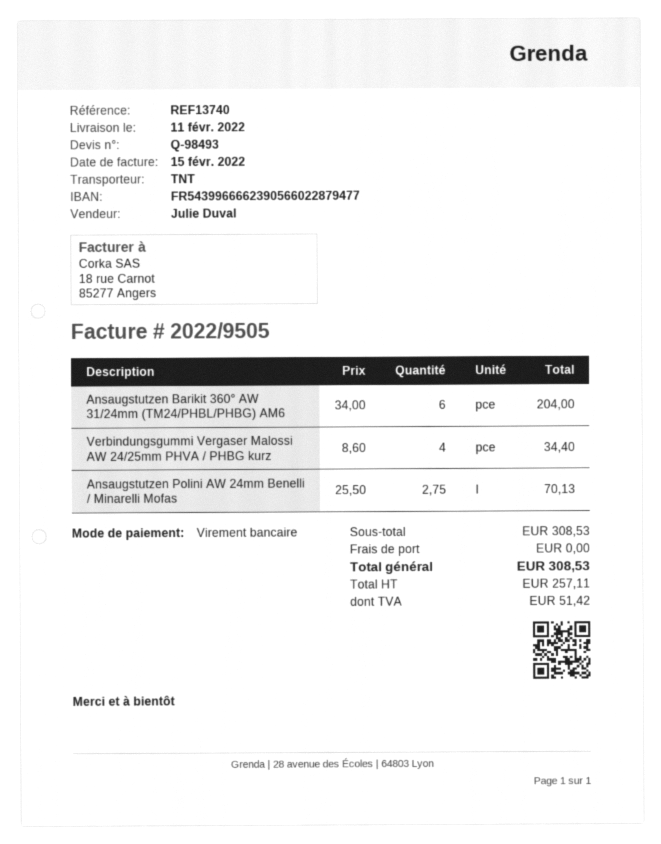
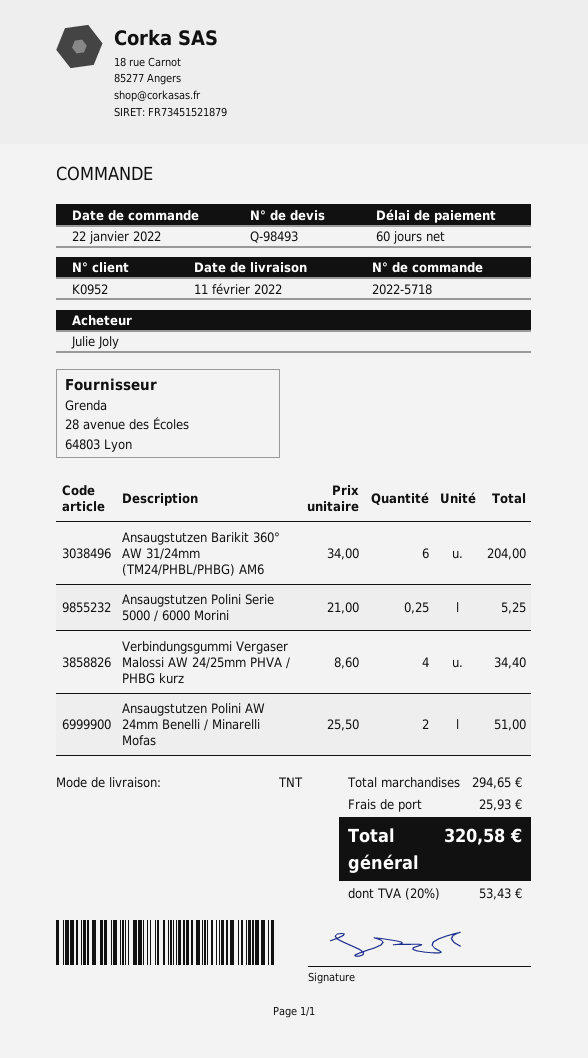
Ansaugstutzen Polini AW 24mm Benelli / Minarelli Mofas: 2.75 x 25.50 = 70.13 -> 2 x 25.50 = 51.00
Ansaugstutzen Polini Serie 5000 / 6000 Morini: none -> 0.25 x 21.00 = 5.25
subtotal: 308.53 -> 294.65
shipping: 0.00 -> 25.93
tax: 51.42 -> 53.43
total: 308.53 -> 320.58

